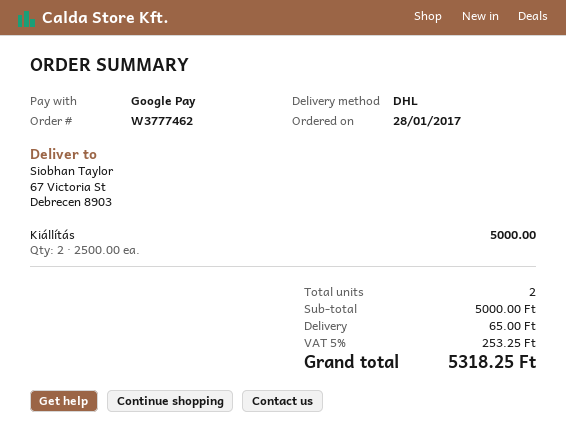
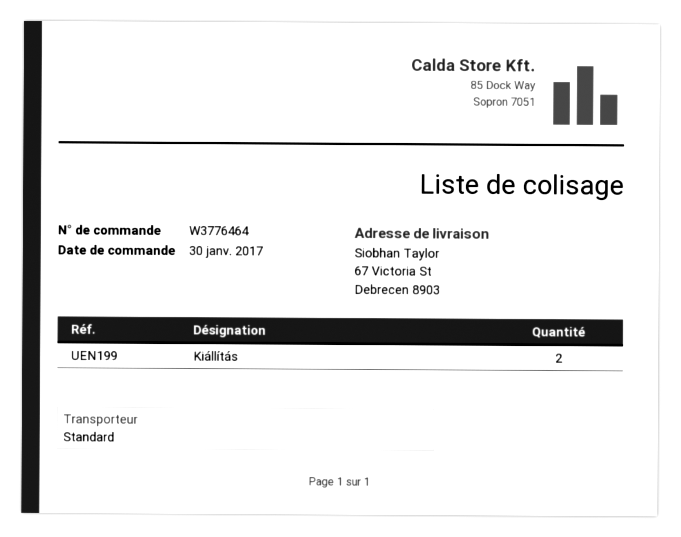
order number: W3777462 -> W3776464
order date: 2017-01-28 -> 2017-01-30
shipping method: DHL -> standard

